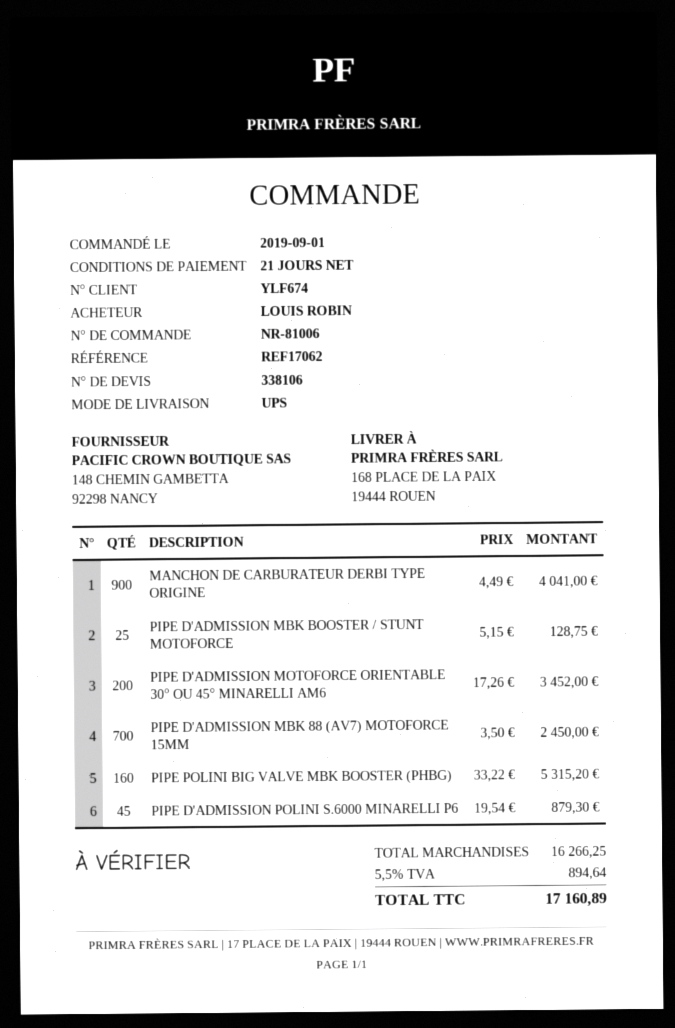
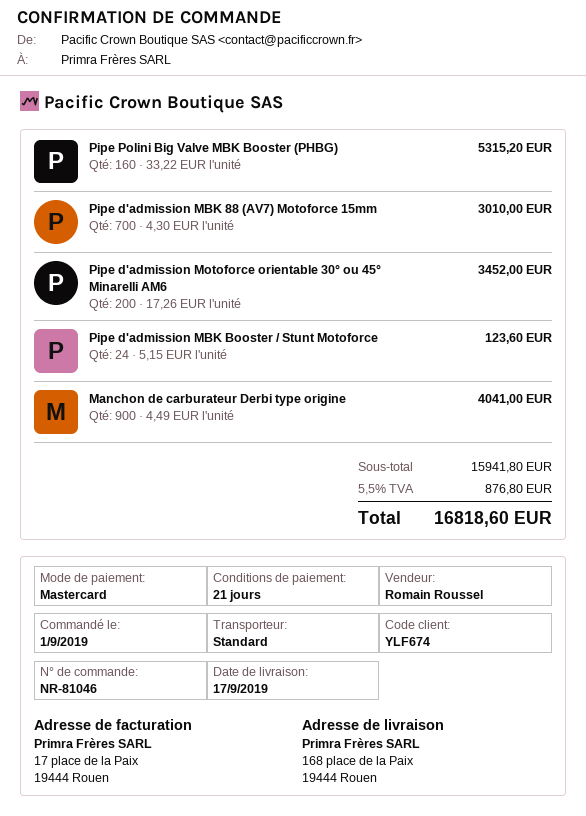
order number: NR-81006 -> NR-81046
shipping method: UPS -> standard
PIPE D'ADMISSION MBK BOOSTER / STUNT MOTOFORCE: 25 x 5.15 = 128.75 -> 24 x 5.15 = 123.60
PIPE D'ADMISSION MBK 88 (AV7) MOTOFORCE 15MM: 700 x 3.50 = 2450.00 -> 700 x 4.30 = 3010.00
PIPE D'ADMISSION POLINI S.6000 MINARELLI P6: 45 x 19.54 = 879.30 -> none
subtotal: 16266.25 -> 15941.80
tax: 5.5% = 894.64 -> 5.5% = 876.80
total: 17160.89 -> 16818.60

